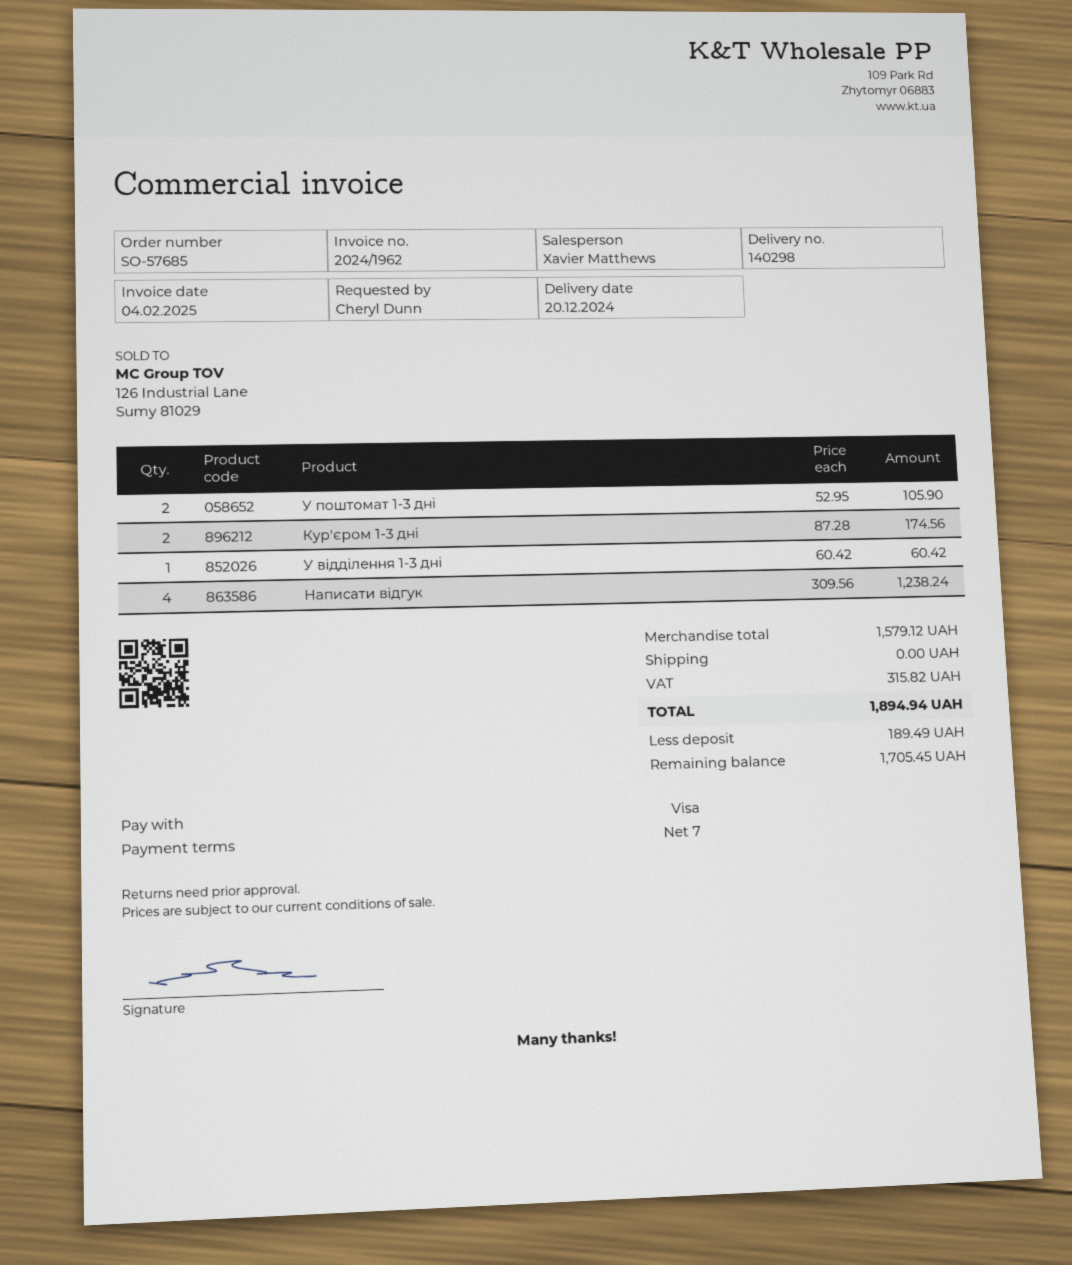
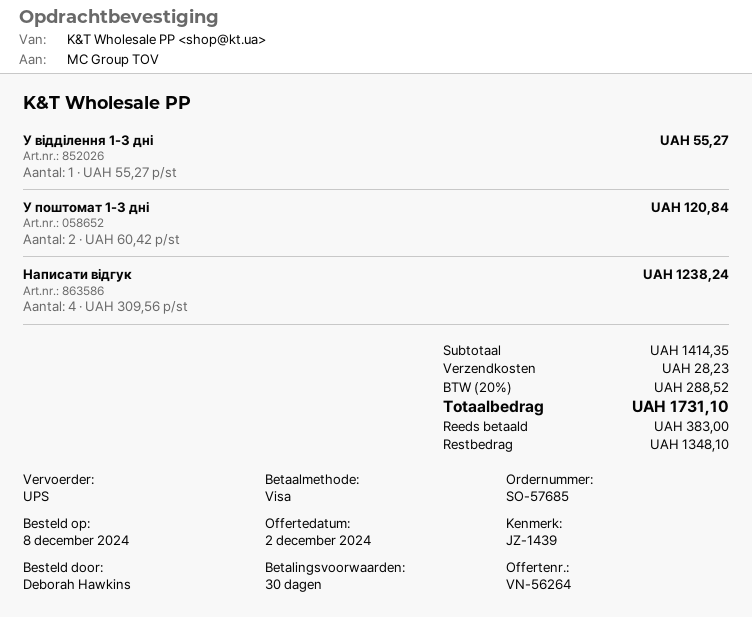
payment terms: 7 days -> 30 days
ordered by: Cheryl Dunn -> Deborah Hawkins
У поштомат 1-3 дні: 2 x 52.95 = 105.90 -> 2 x 60.42 = 120.84
Кур'єром 1-3 дні: 2 x 87.28 = 174.56 -> none
У відділення 1-3 дні: 1 x 60.42 = 60.42 -> 1 x 55.27 = 55.27
subtotal: 1579.12 -> 1414.35
shipping: 0.00 -> 28.23
tax: 315.82 -> 288.52
total: 1894.94 -> 1731.10
deposit: 189.49 -> 383.00
balance: 1705.45 -> 1348.10

